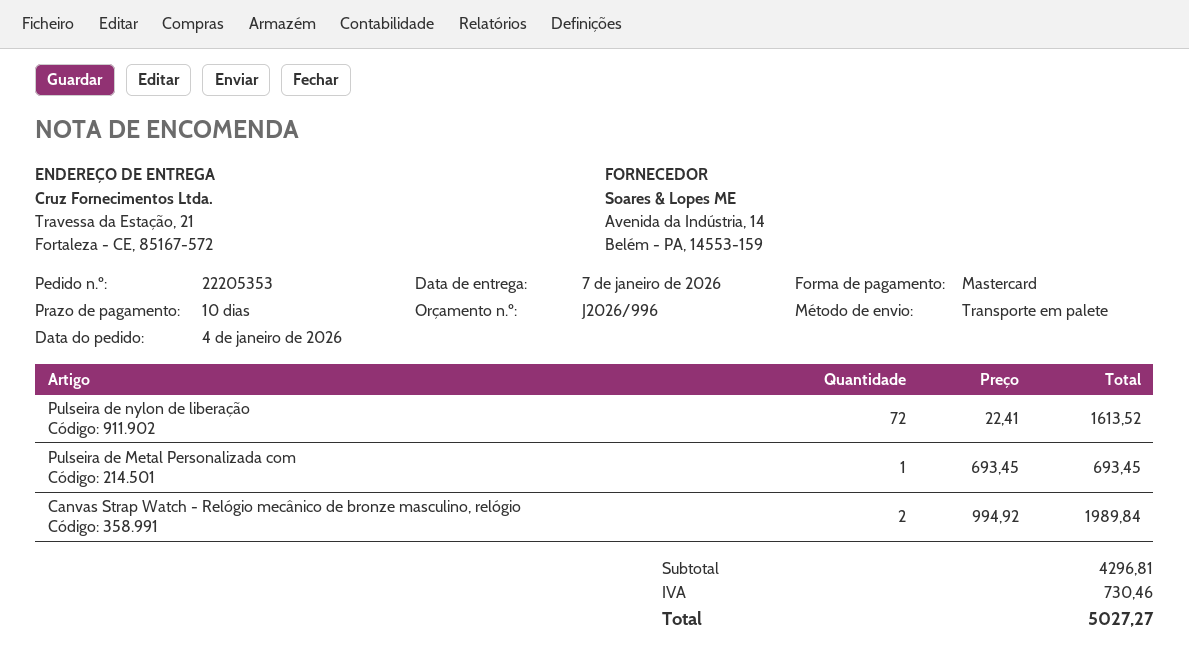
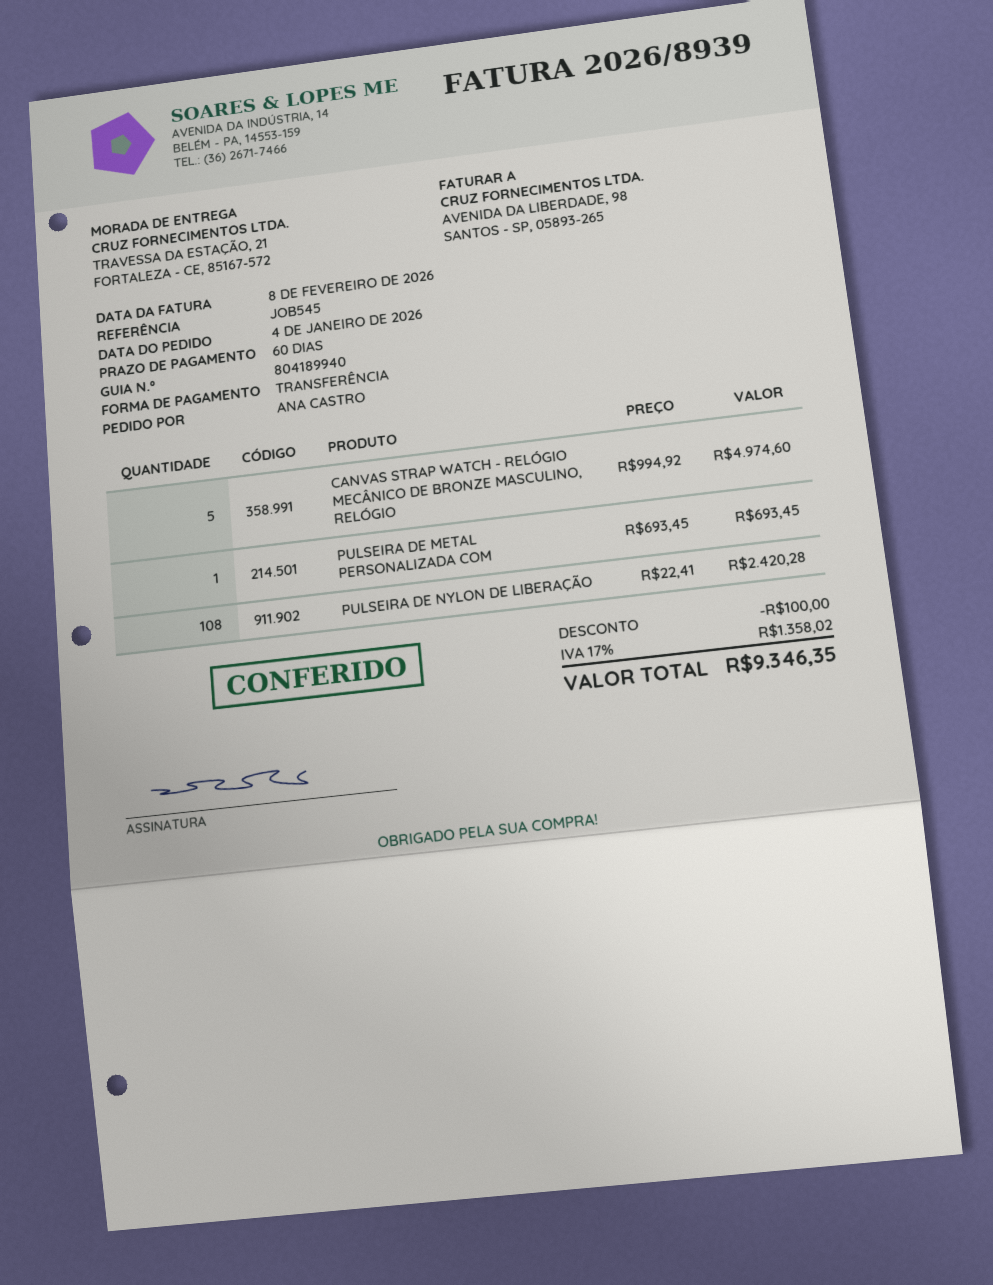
payment terms: 10 days -> 60 days
payment method: Mastercard -> bank transfer
Pulseira de nylon de liberação: 72 x 22.41 = 1613.52 -> 108 x 22.41 = 2420.28
Canvas Strap Watch - Relógio mecânico de bronze masculino, relógio: 2 x 994.92 = 1989.84 -> 5 x 994.92 = 4974.60
discount: none -> 100.00
tax: 730.46 -> 1358.02
total: 5027.27 -> 9346.35

